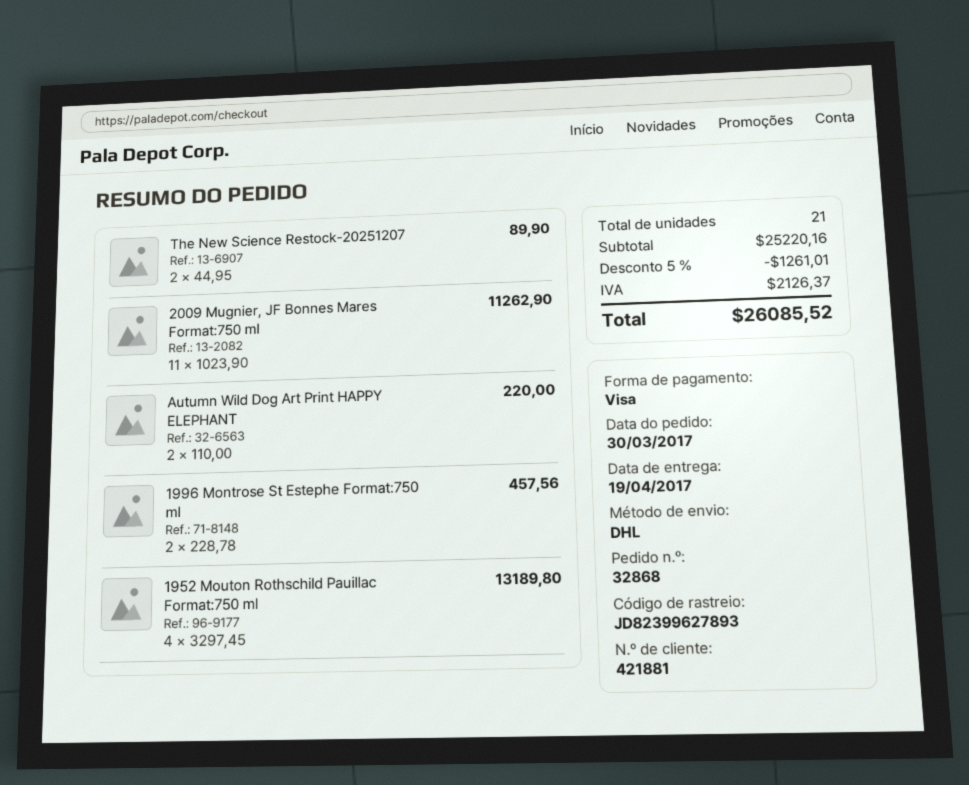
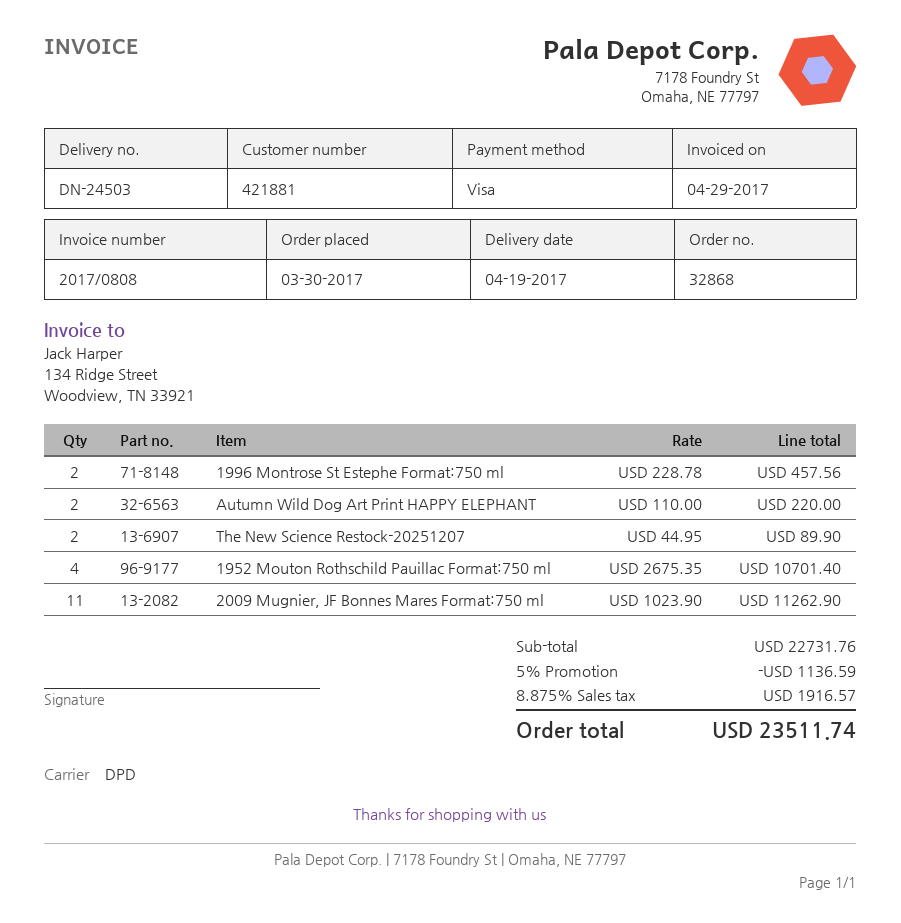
shipping method: DHL -> DPD
1952 Mouton Rothschild Pauillac Format:750 ml: 4 x 3297.45 = 13189.80 -> 4 x 2675.35 = 10701.40
subtotal: 25220.16 -> 22731.76
discount: 5% = 1261.01 -> 5% = 1136.59
tax: 2126.37 -> 1916.57
total: 26085.52 -> 23511.74

